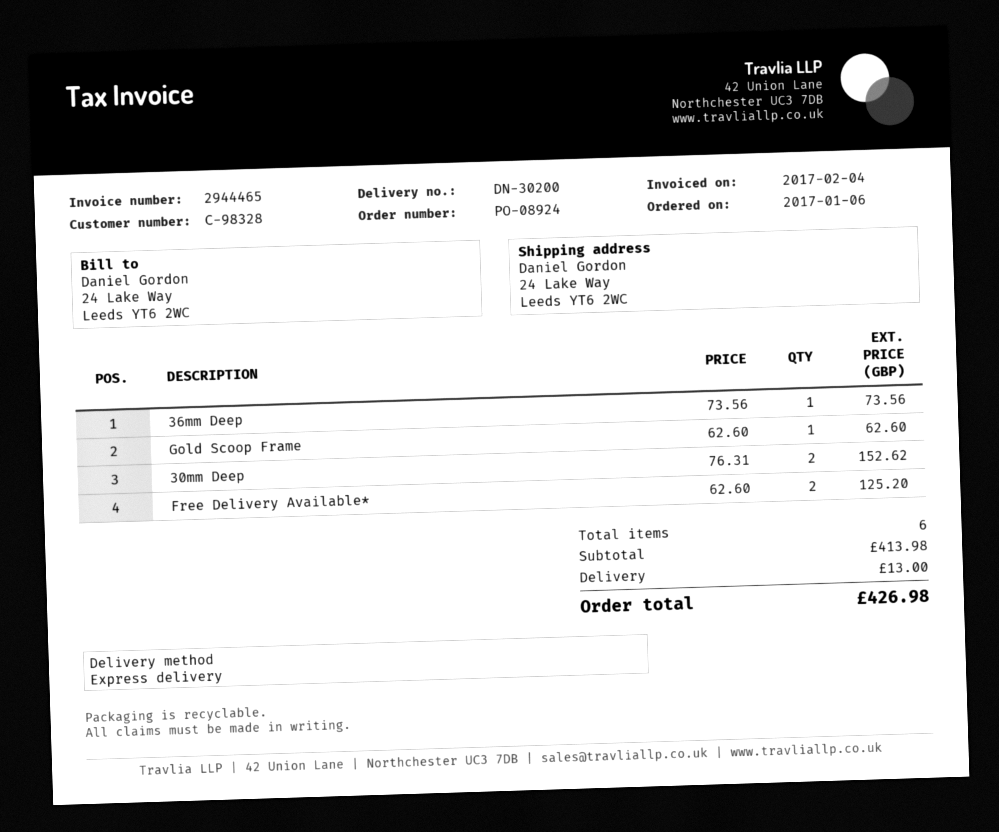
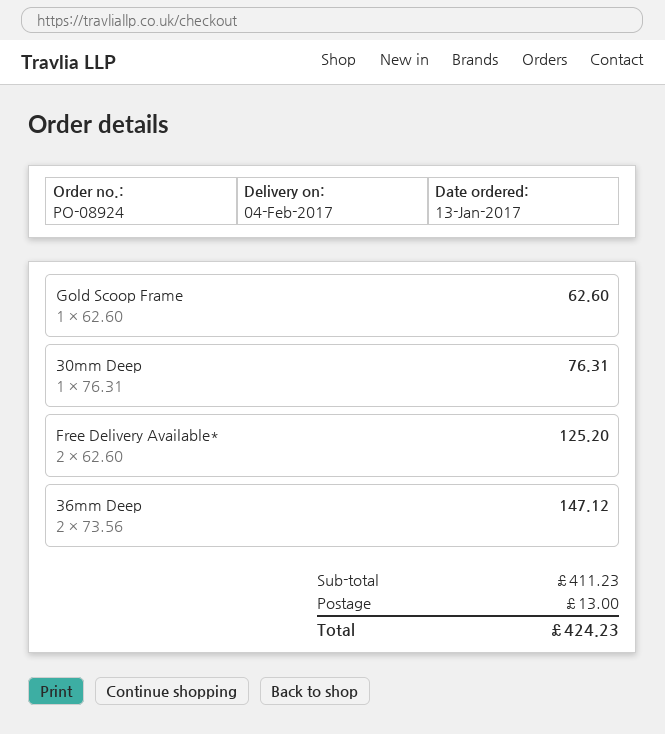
order date: 2017-01-06 -> 2017-01-13
36mm Deep: 1 x 73.56 = 73.56 -> 2 x 73.56 = 147.12
30mm Deep: 2 x 76.31 = 152.62 -> 1 x 76.31 = 76.31
subtotal: 413.98 -> 411.23
total: 426.98 -> 424.23

